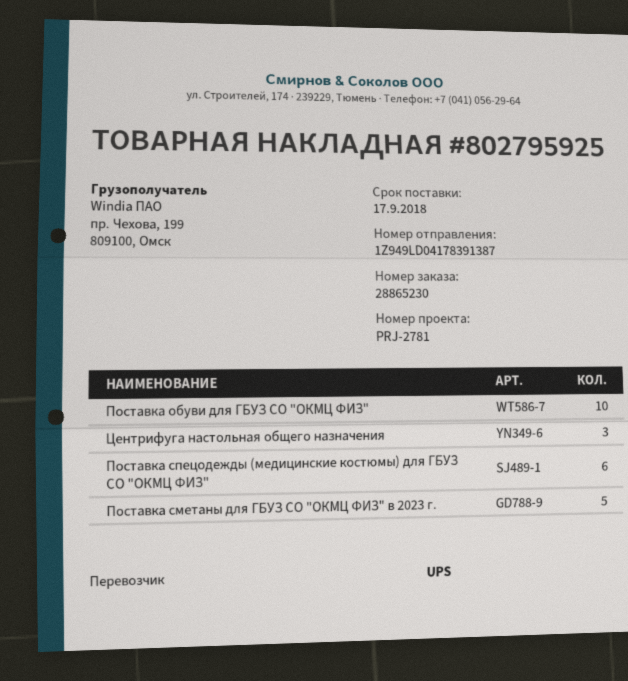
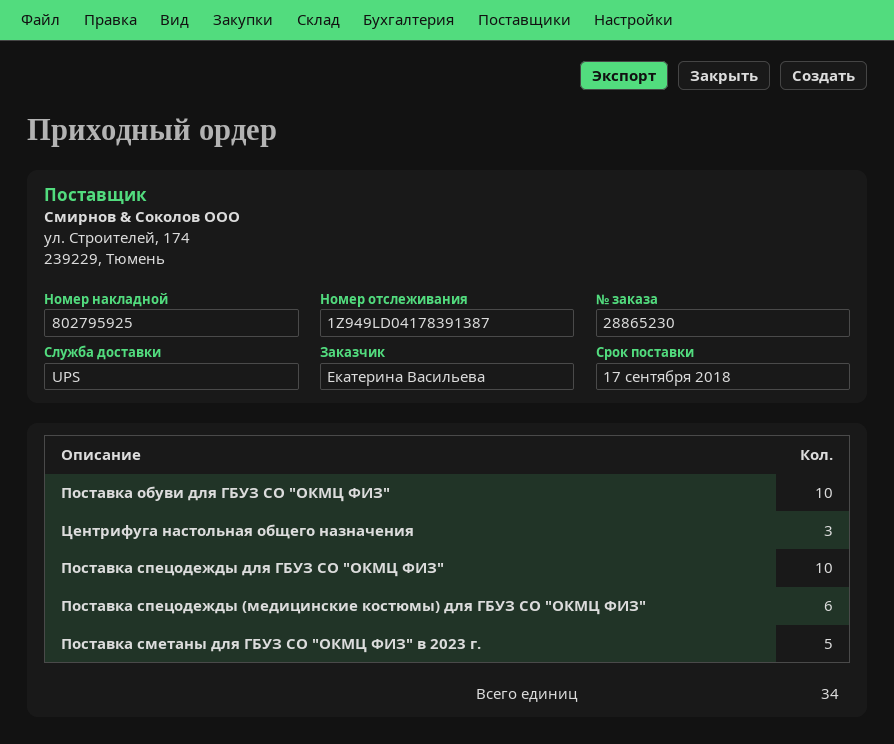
Поставка спецодежды для ГБУЗ СО "ОКМЦ ФИЗ": none -> 10

